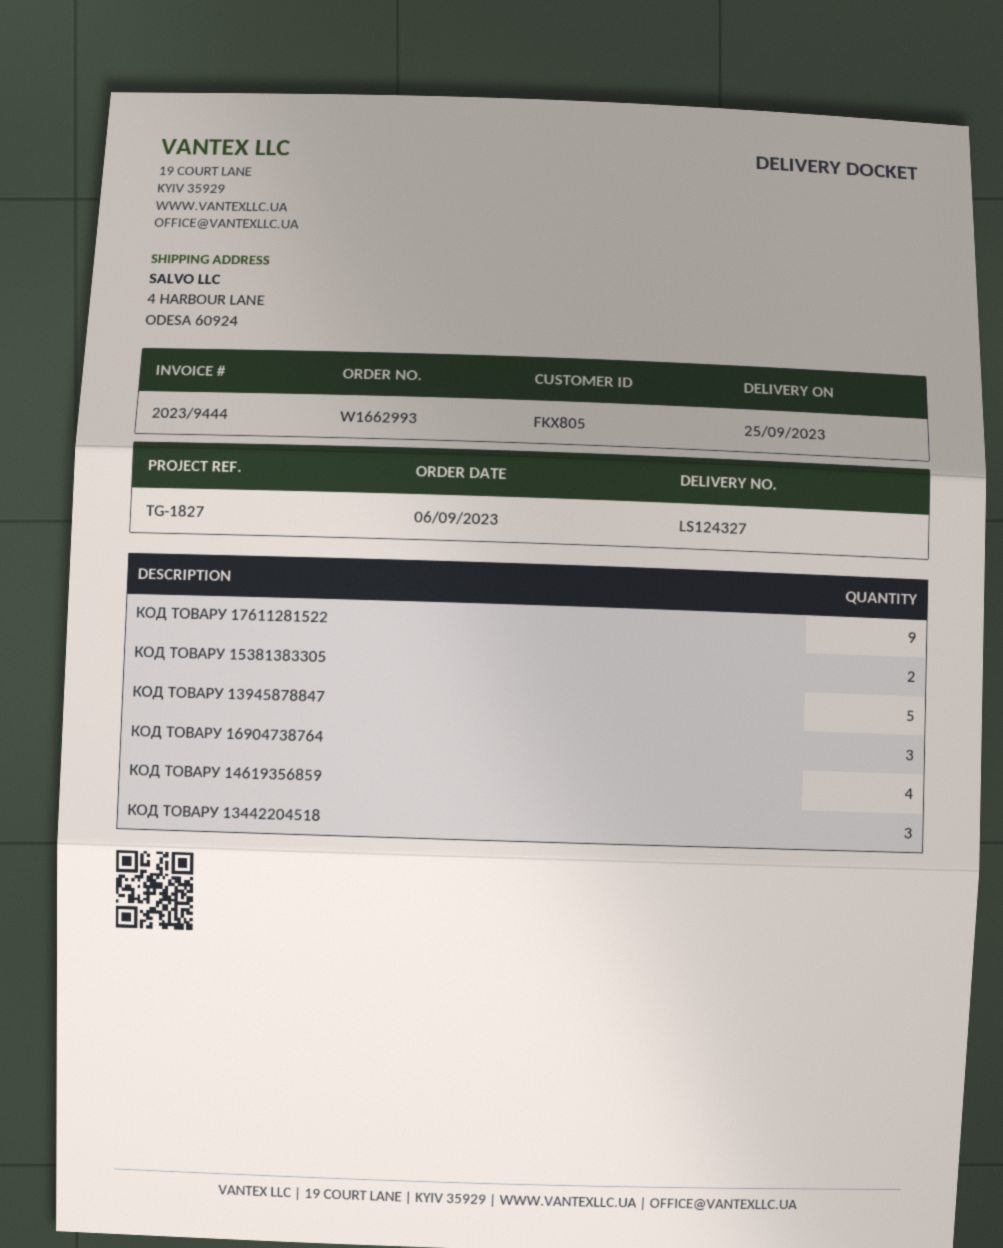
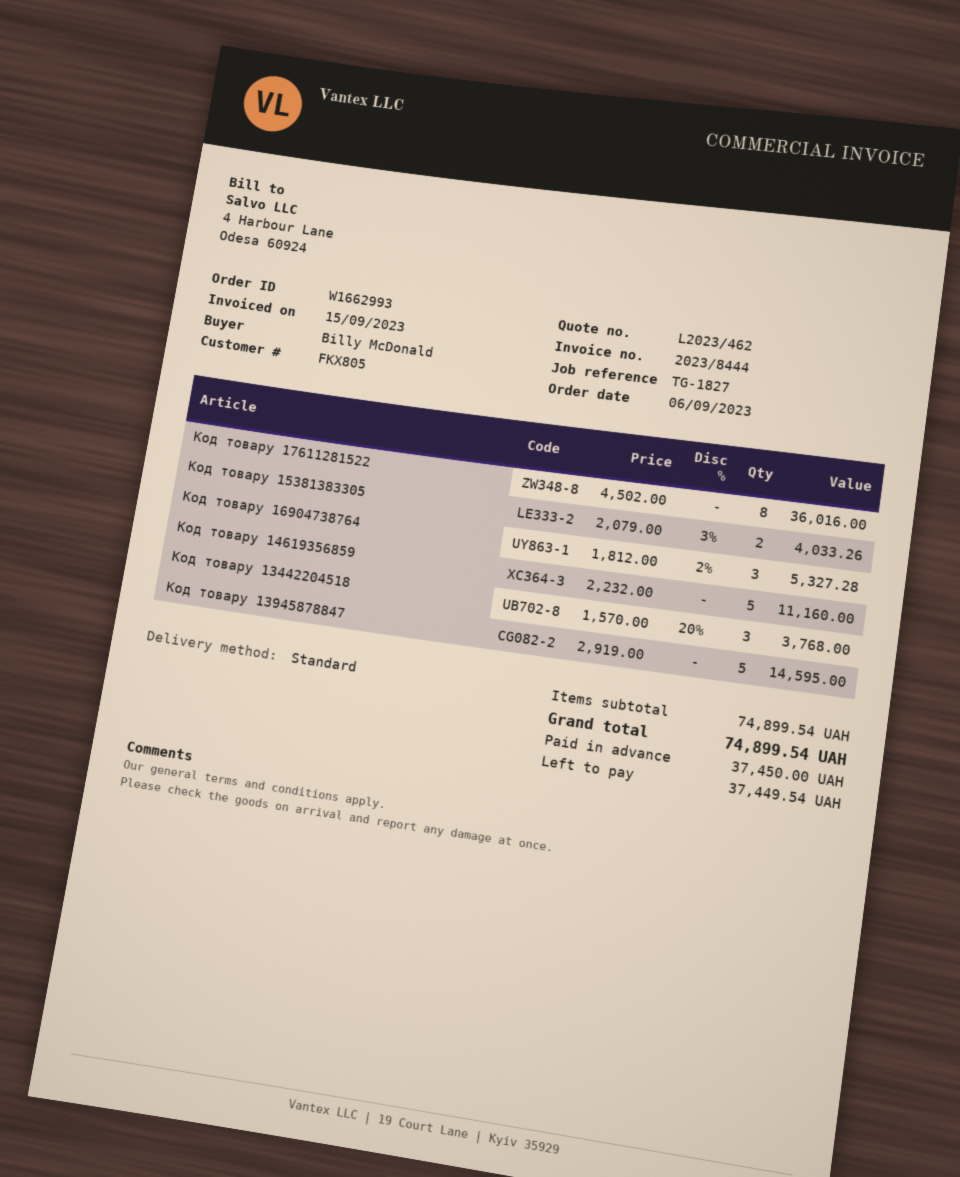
invoice number: 2023/9444 -> 2023/8444
КОД ТОВАРУ 17611281522: 9 -> 8
КОД ТОВАРУ 14619356859: 4 -> 5

